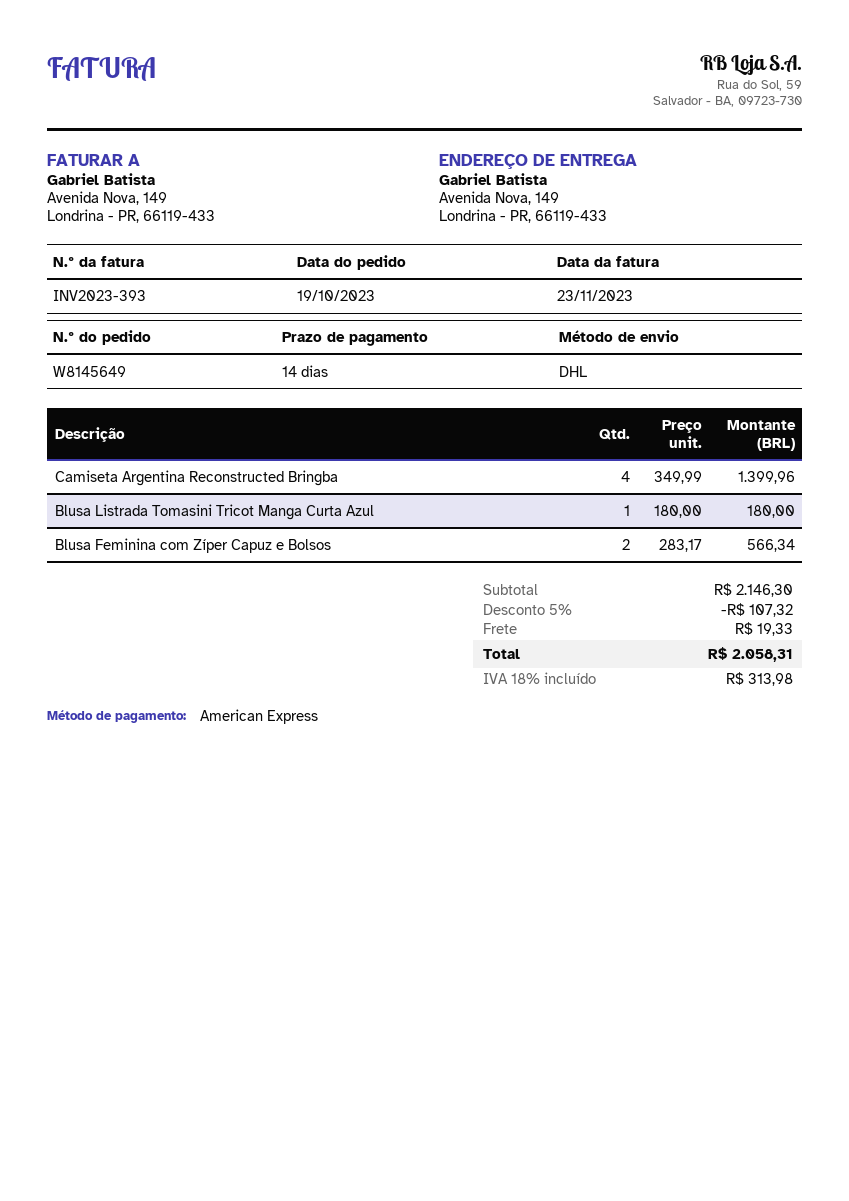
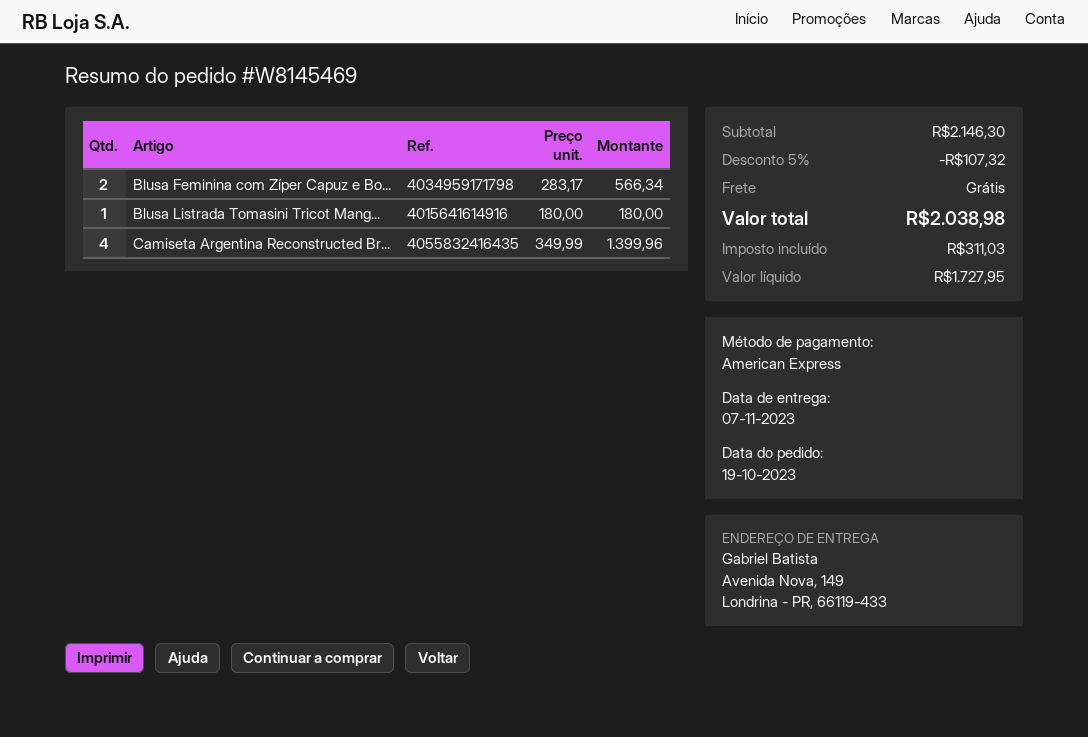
order number: W8145649 -> W8145469
shipping: 19.33 -> 0.00
tax: 313.98 -> 311.03
total: 2058.31 -> 2038.98

